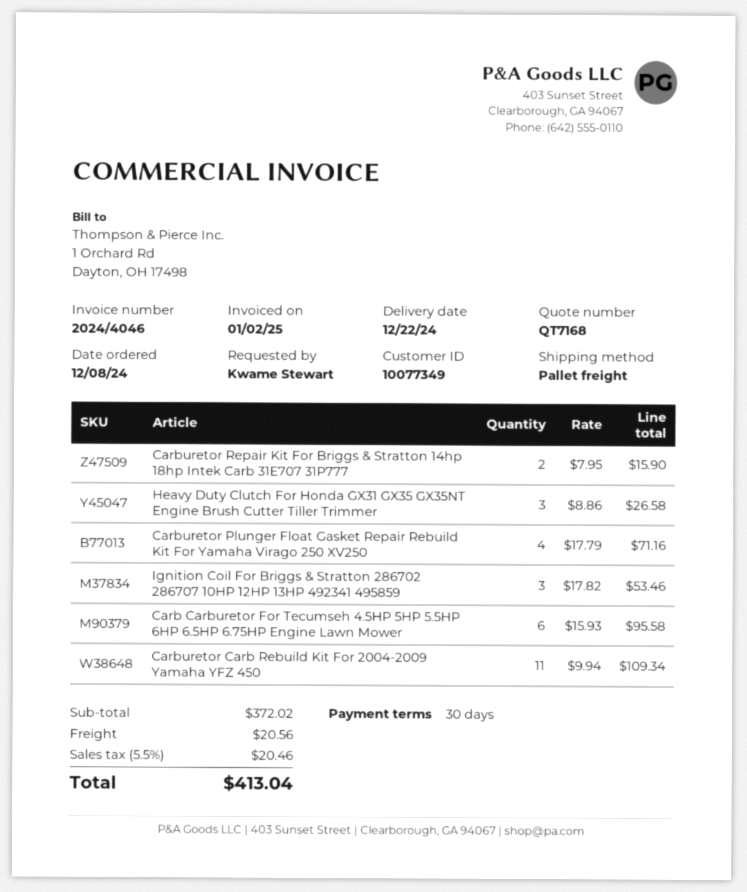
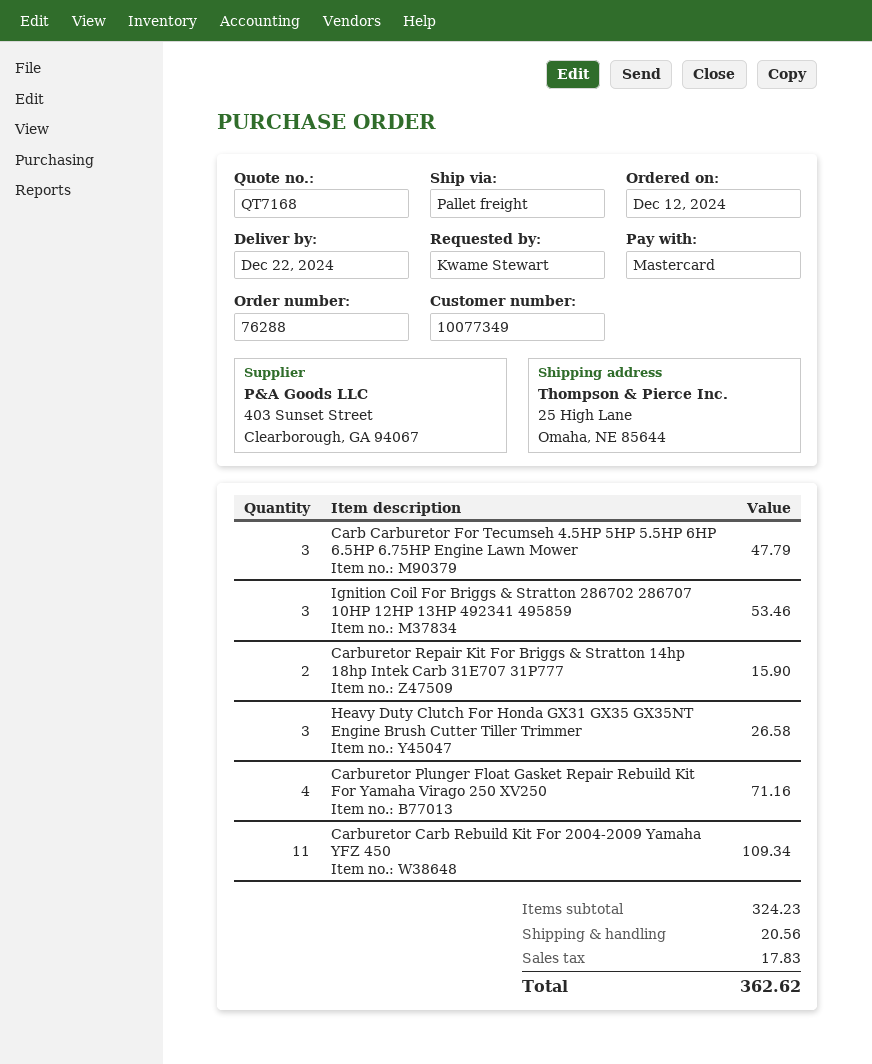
order date: 2024-12-08 -> 2024-12-12
Carb Carburetor For Tecumseh 4.5HP 5HP 5.5HP 6HP 6.5HP 6.75HP Engine Lawn Mower: 6 for 95.58 -> 3 for 47.79
subtotal: 372.02 -> 324.23
tax: 20.46 -> 17.83
total: 413.04 -> 362.62

